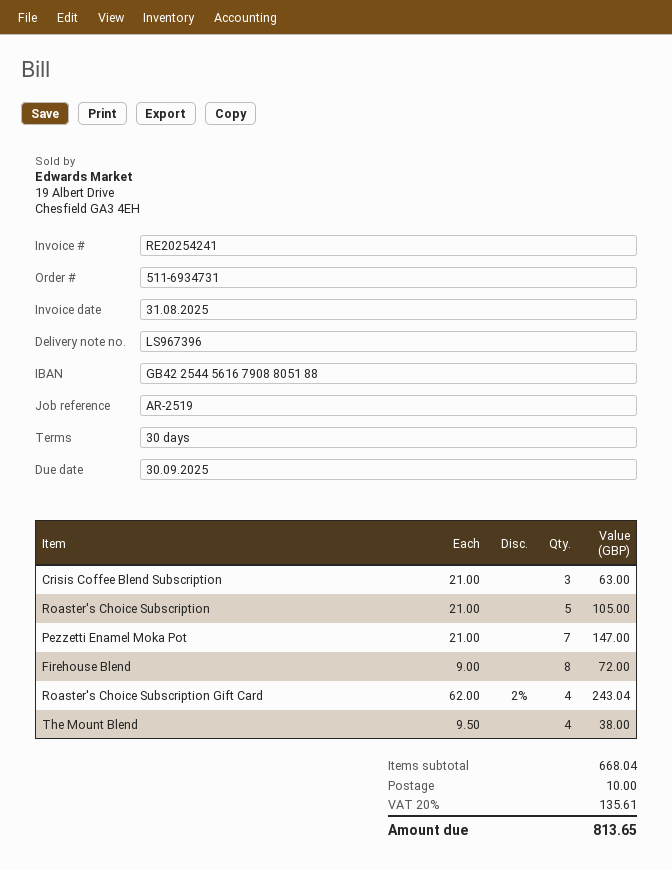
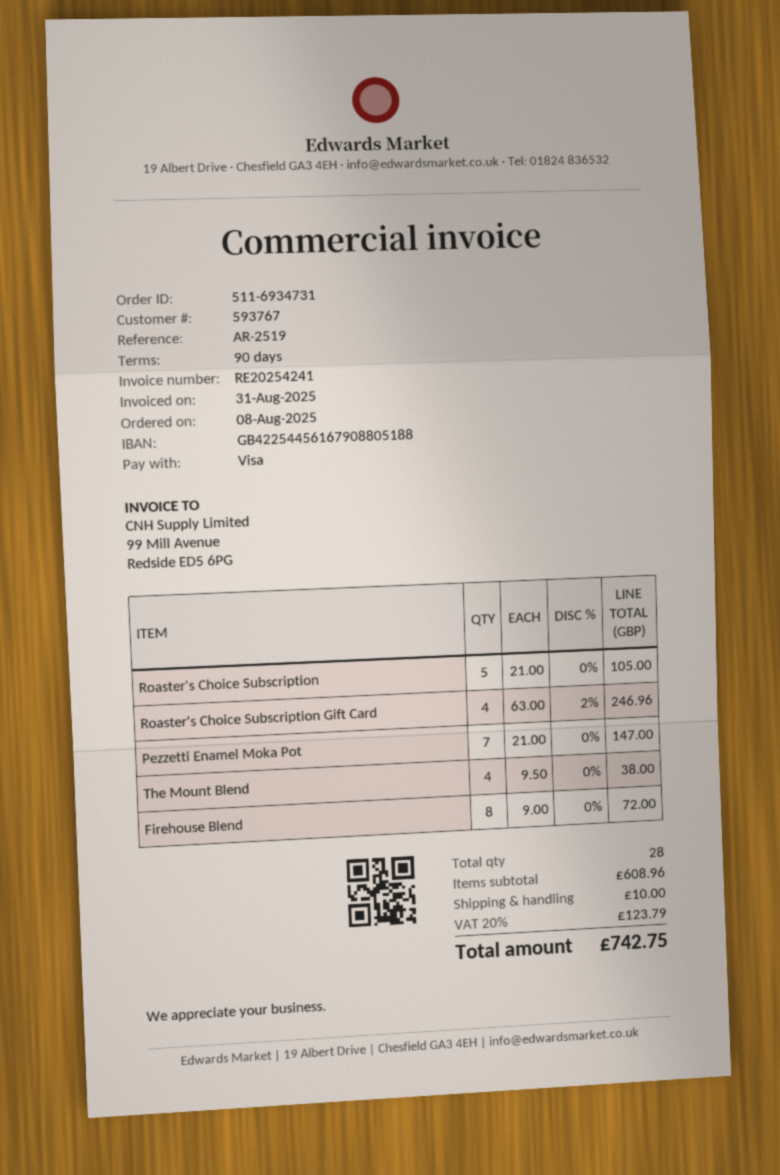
payment terms: 30 days -> 90 days
Crisis Coffee Blend Subscription: 3 x 21.00 = 63.00 -> none
Roaster's Choice Subscription Gift Card: 4 x 62.00 - 2% = 243.04 -> 4 x 63.00 - 2% = 246.96
subtotal: 668.04 -> 608.96
tax: 20% = 135.61 -> 20% = 123.79
total: 813.65 -> 742.75

